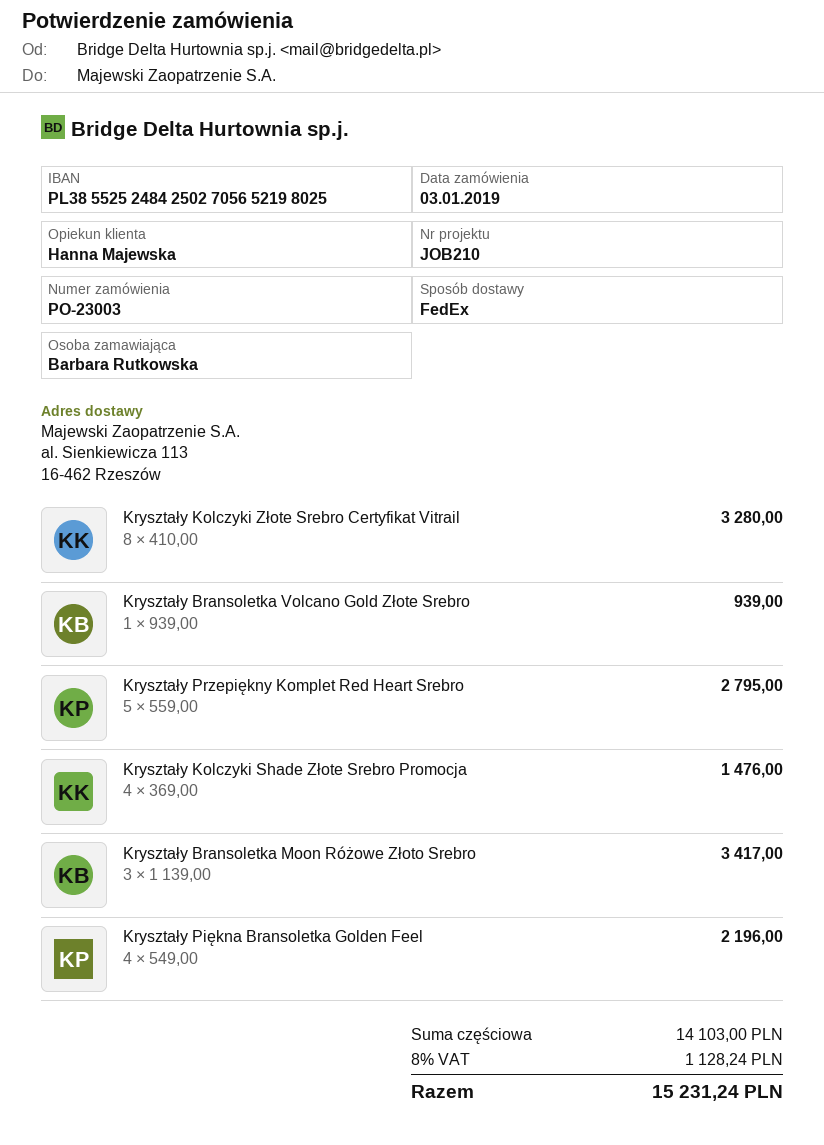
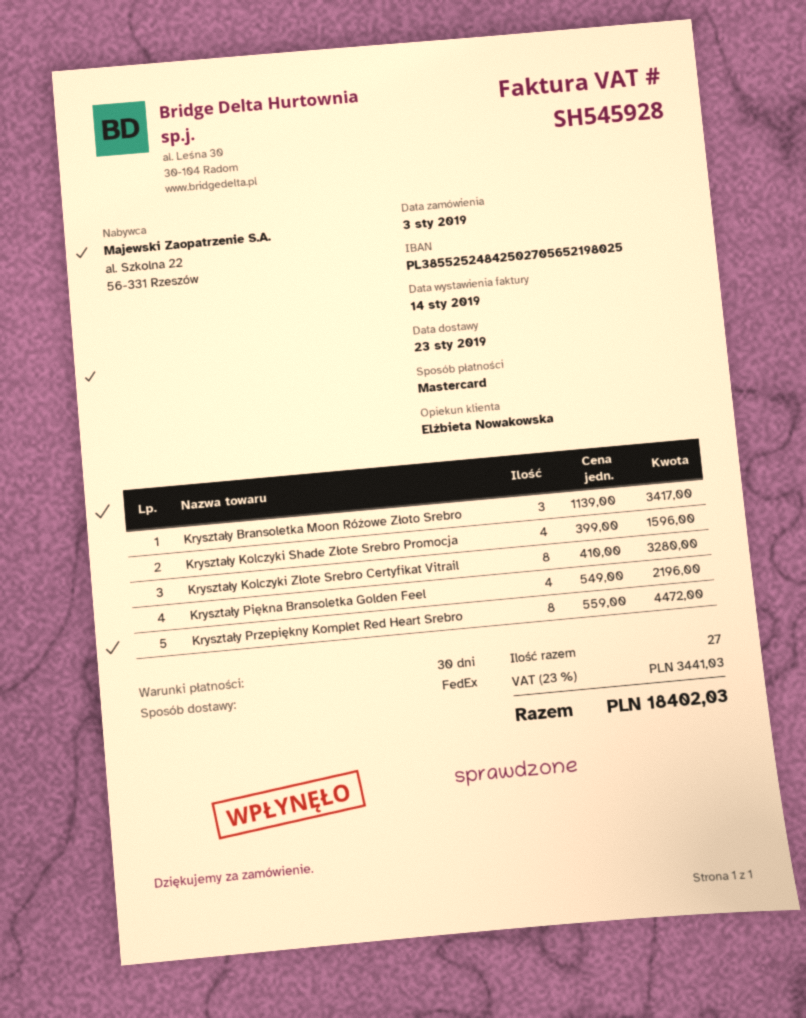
sales rep: Hanna Majewska -> Elżbieta Nowakowska
Kryształy Bransoletka Volcano Gold Złote Srebro: 1 x 939.00 = 939.00 -> none
Kryształy Przepiękny Komplet Red Heart Srebro: 5 x 559.00 = 2795.00 -> 8 x 559.00 = 4472.00
Kryształy Kolczyki Shade Złote Srebro Promocja: 4 x 369.00 = 1476.00 -> 4 x 399.00 = 1596.00
tax: 8% = 1128.24 -> 23% = 3441.03
total: 15231.24 -> 18402.03

